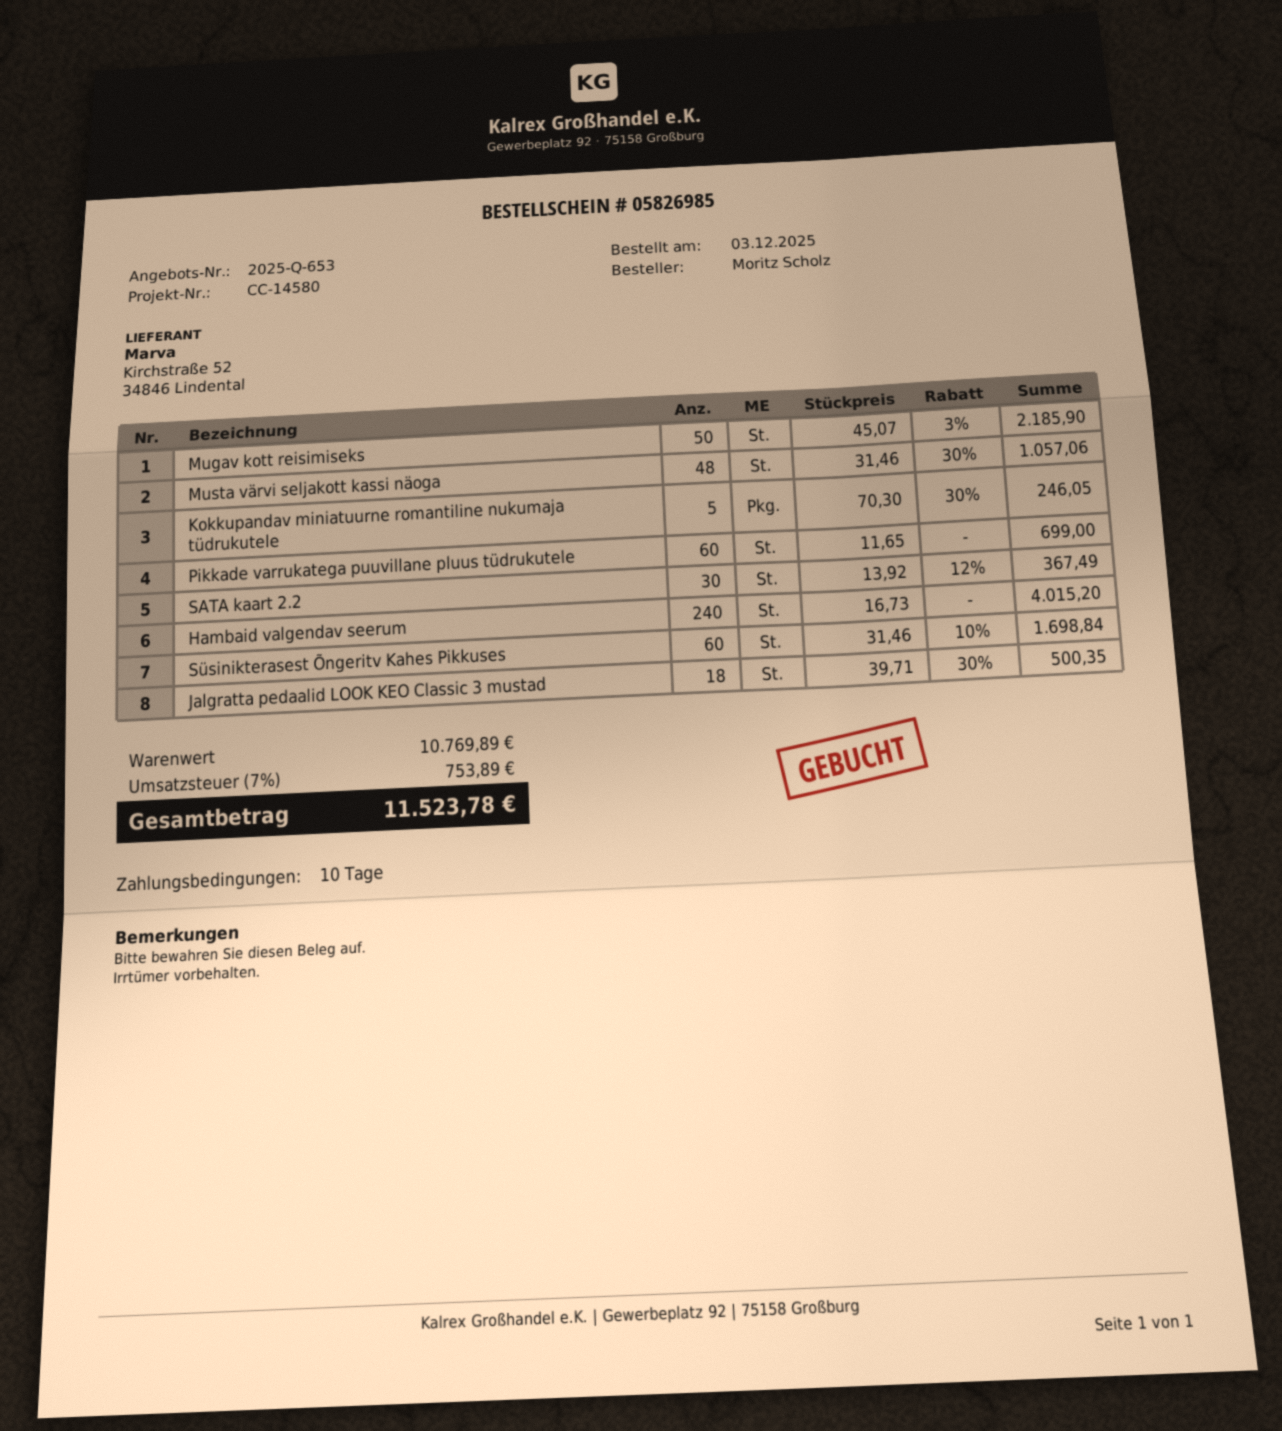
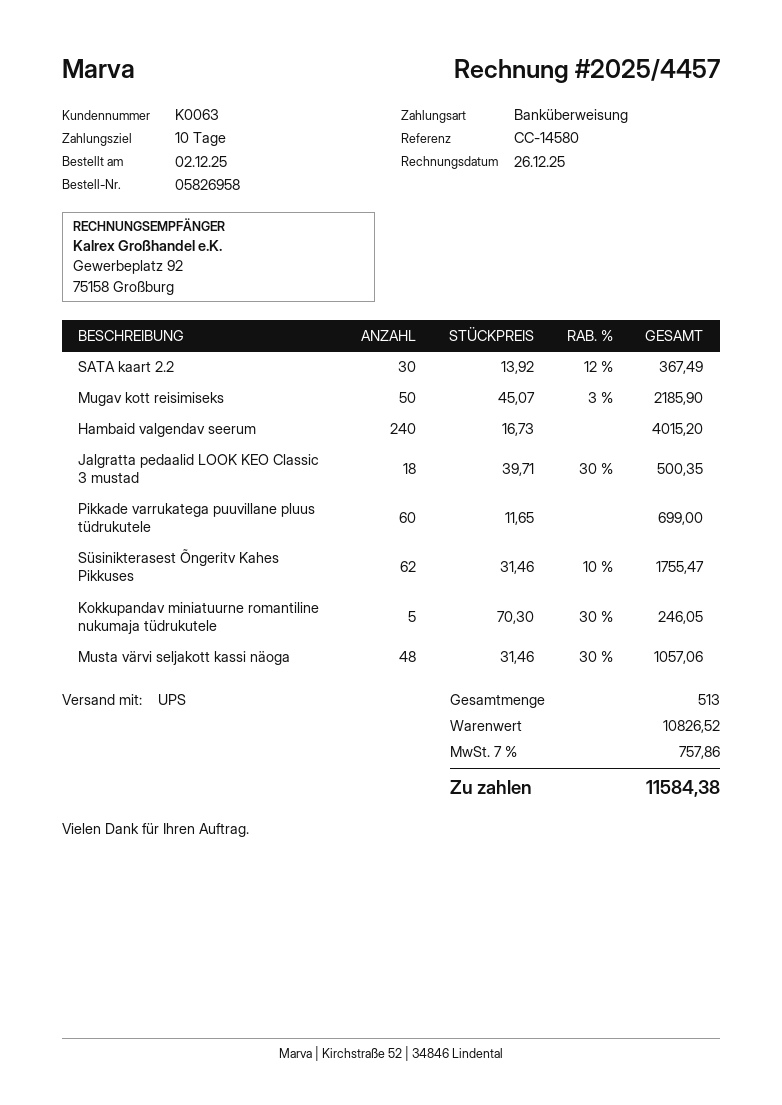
order number: 05826985 -> 05826958
order date: 2025-12-03 -> 2025-12-02
Süsinikterasest Õngeritv Kahes Pikkuses: 60 x 31.46 - 10% = 1698.84 -> 62 x 31.46 - 10% = 1755.47
subtotal: 10769.89 -> 10826.52
tax: 7% = 753.89 -> 7% = 757.86
total: 11523.78 -> 11584.38

